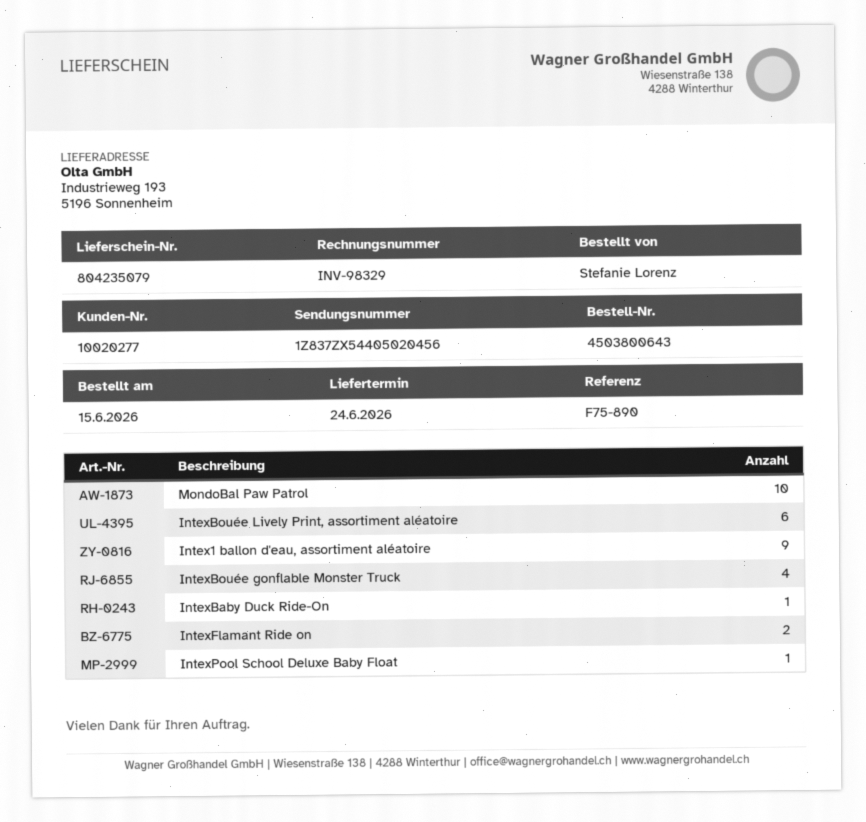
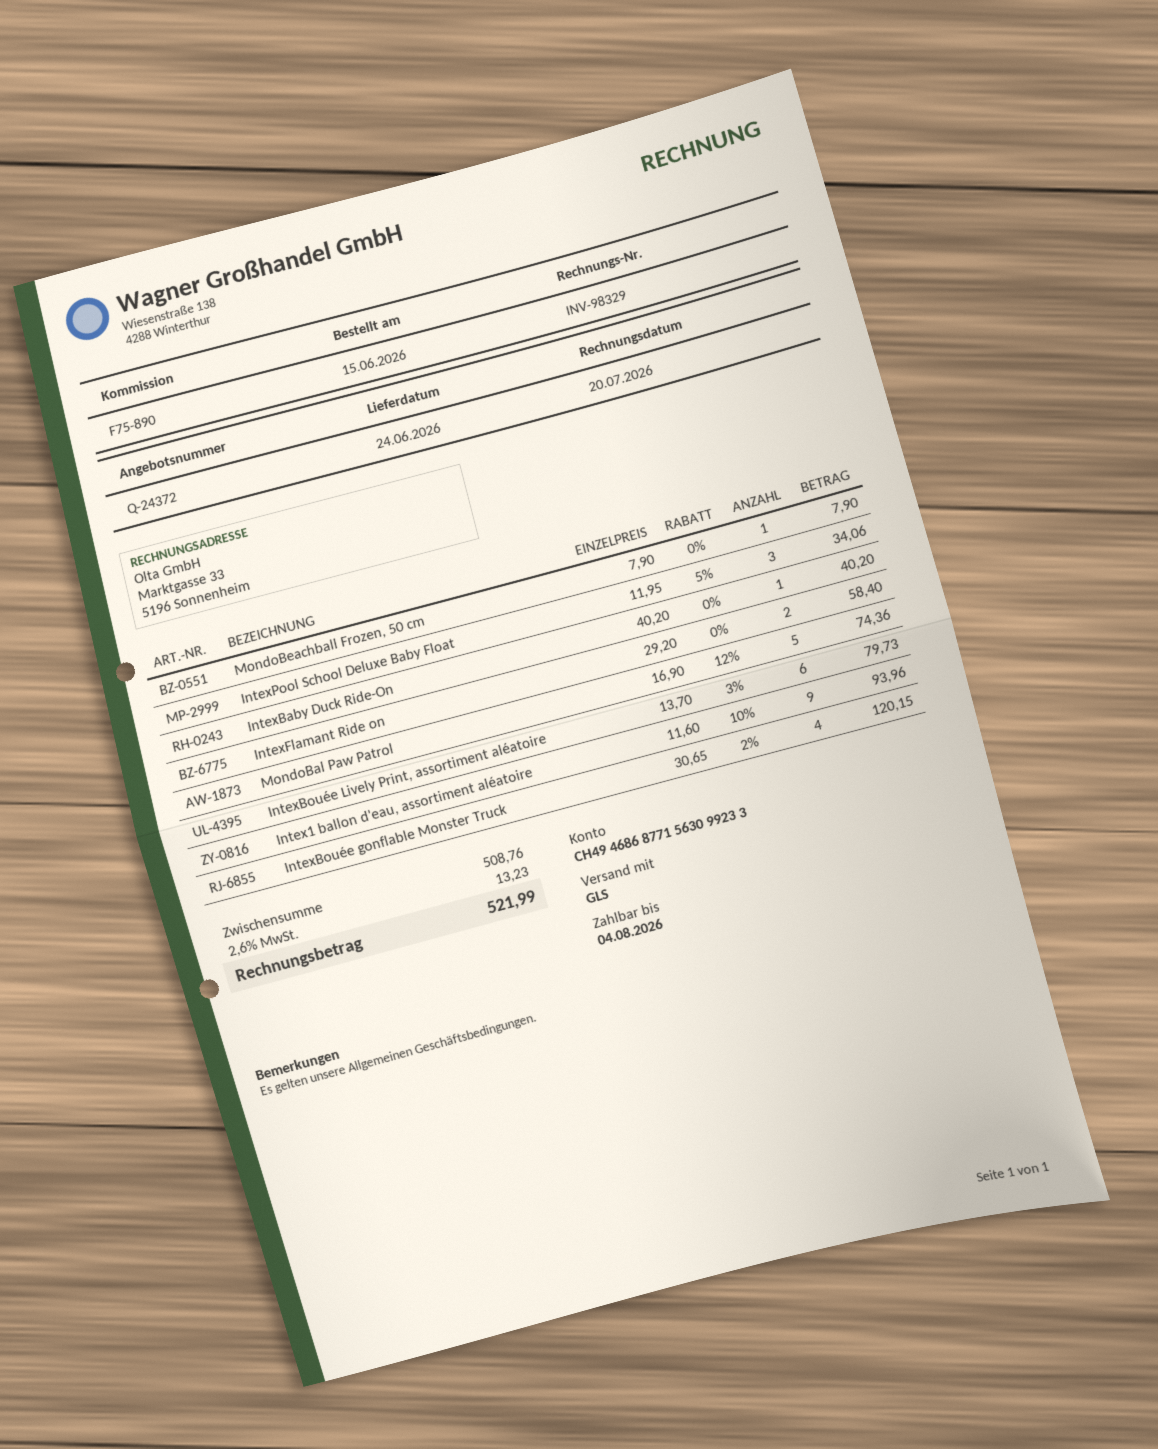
MondoBal Paw Patrol: 10 -> 5
IntexPool School Deluxe Baby Float: 1 -> 3
MondoBeachball Frozen, 50 cm: none -> 1

